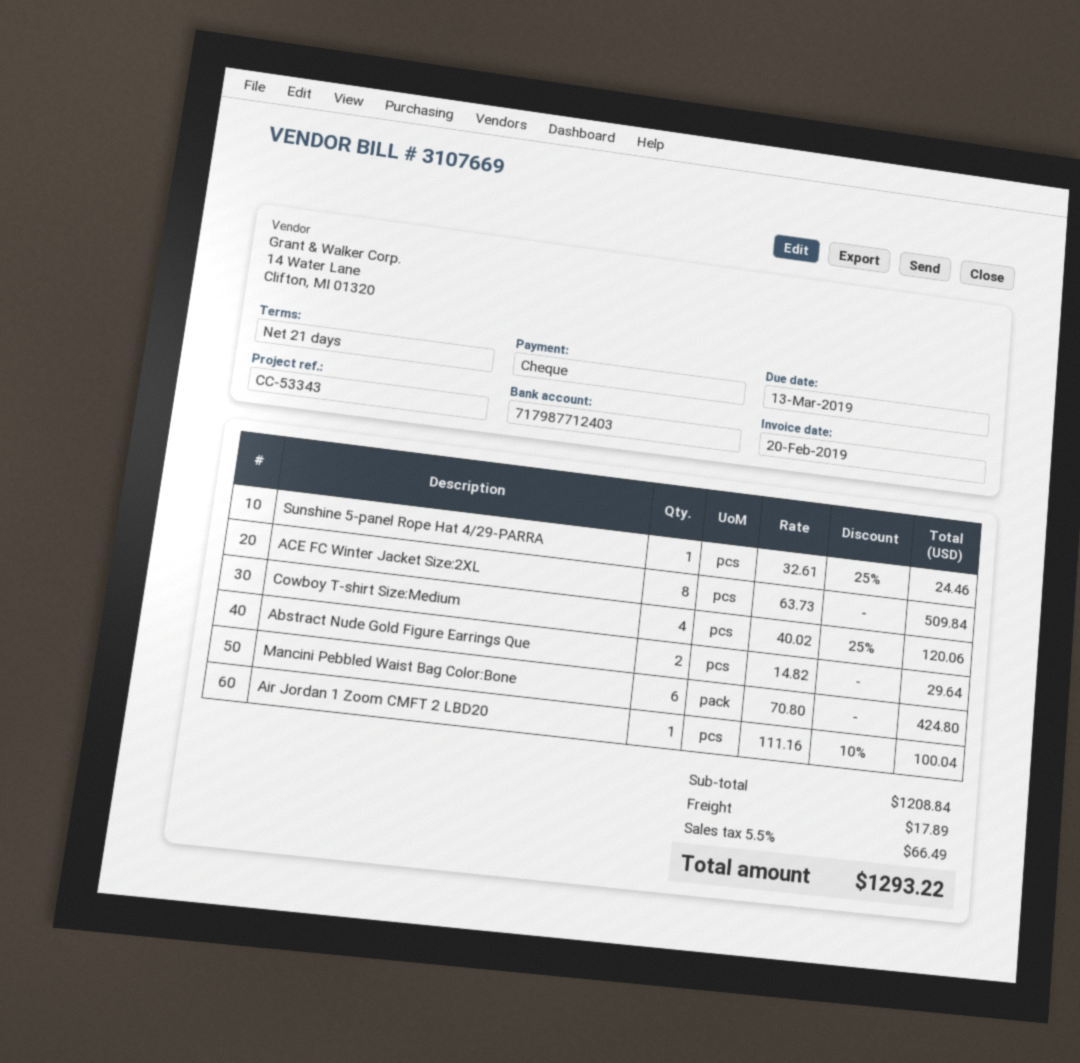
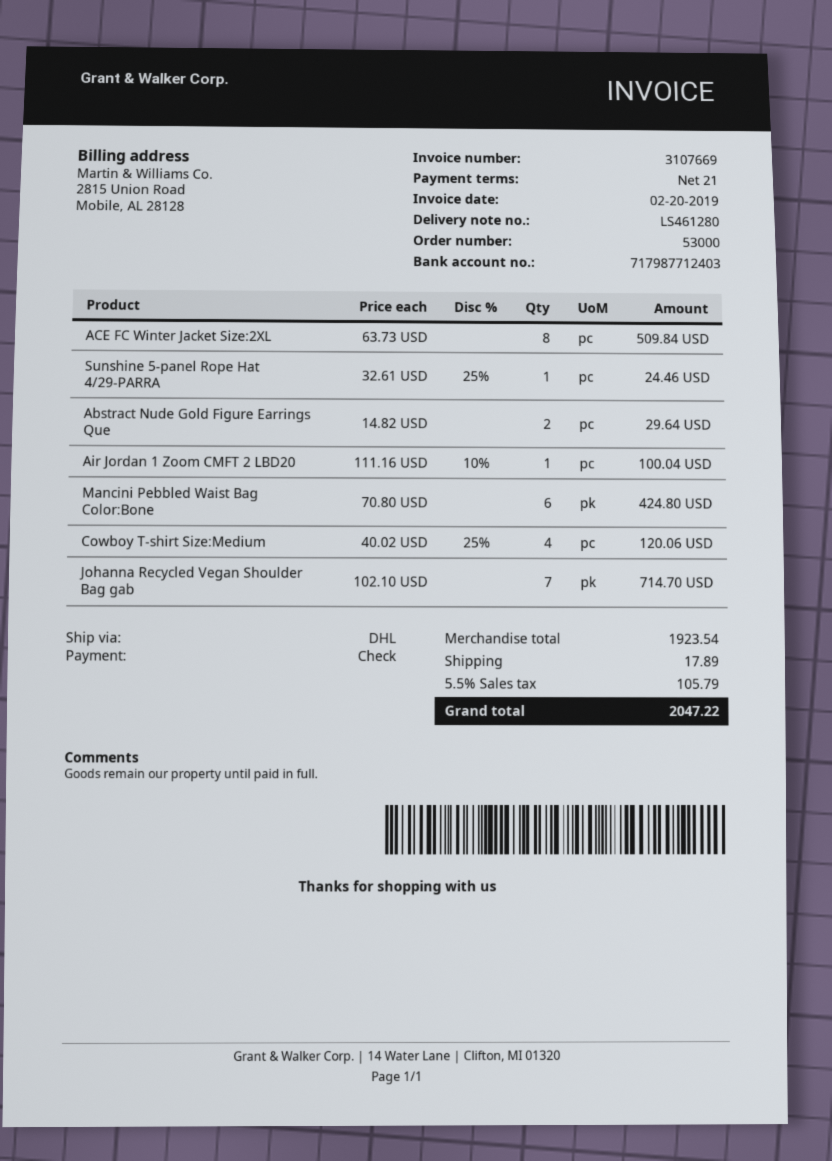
Johanna Recycled Vegan Shoulder Bag gab: none -> 7 x 102.10 = 714.70
subtotal: 1208.84 -> 1923.54
tax: 5.5% = 66.49 -> 5.5% = 105.79
total: 1293.22 -> 2047.22

